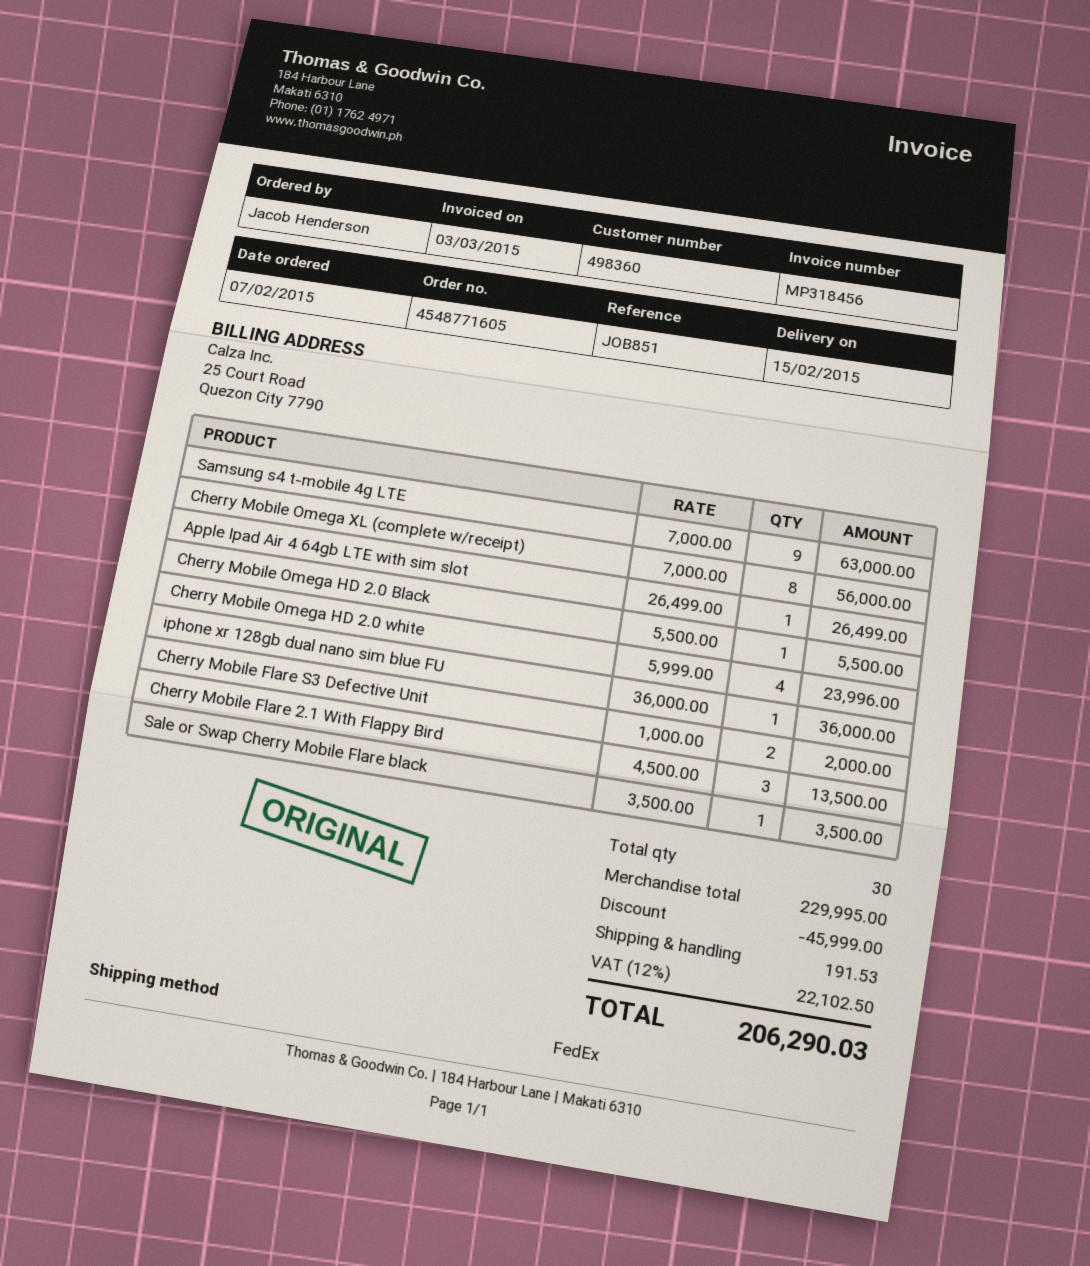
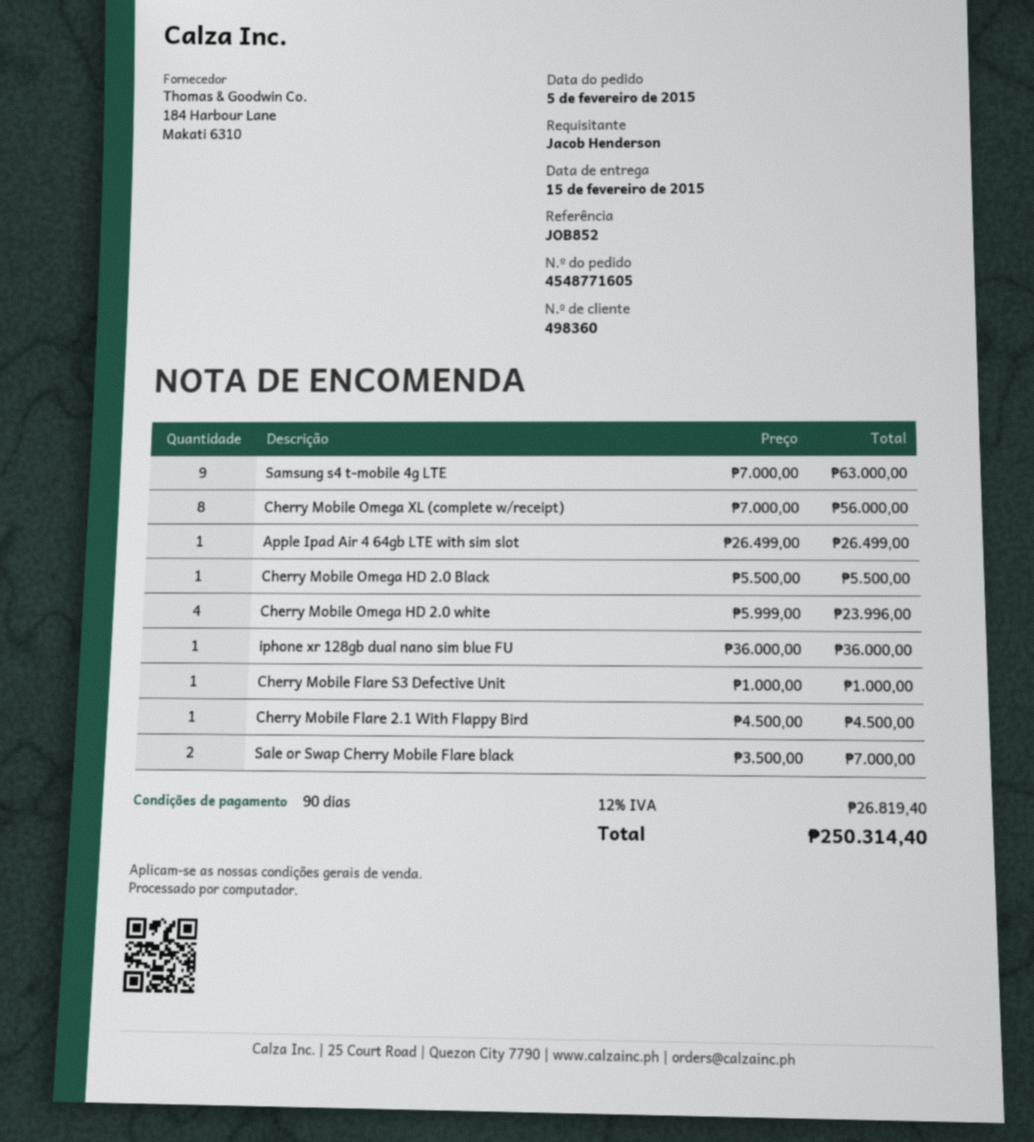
order date: 2015-02-07 -> 2015-02-05
reference: JOB851 -> JOB852
Cherry Mobile Flare S3 Defective Unit: 2 x 1000.00 = 2000.00 -> 1 x 1000.00 = 1000.00
Cherry Mobile Flare 2.1 With Flappy Bird: 3 x 4500.00 = 13500.00 -> 1 x 4500.00 = 4500.00
Sale or Swap Cherry Mobile Flare black: 1 x 3500.00 = 3500.00 -> 2 x 3500.00 = 7000.00
discount: 45999.00 -> none
shipping: 191.53 -> none
tax: 12% = 22102.50 -> 12% = 26819.40
total: 206290.03 -> 250314.40

